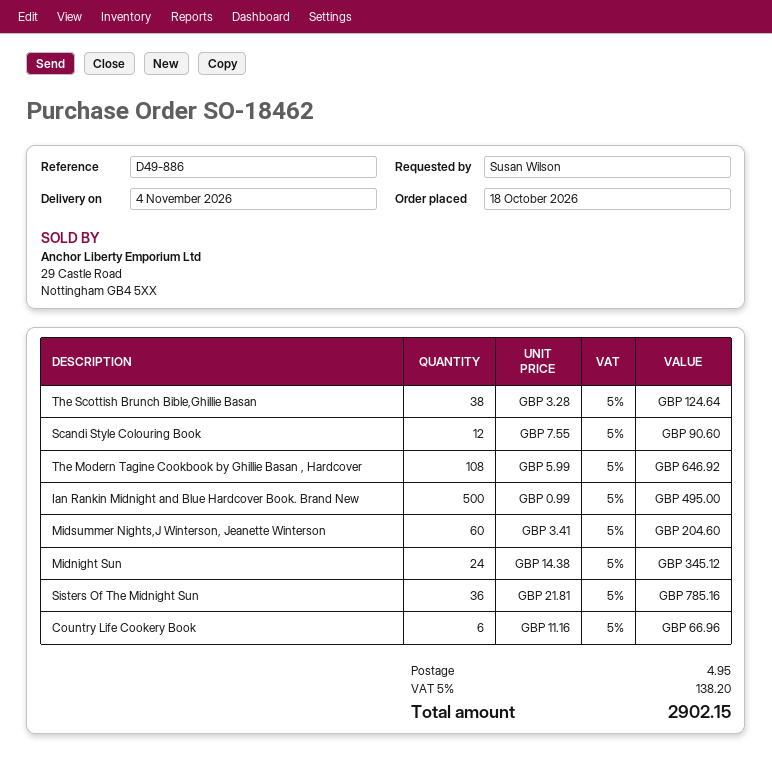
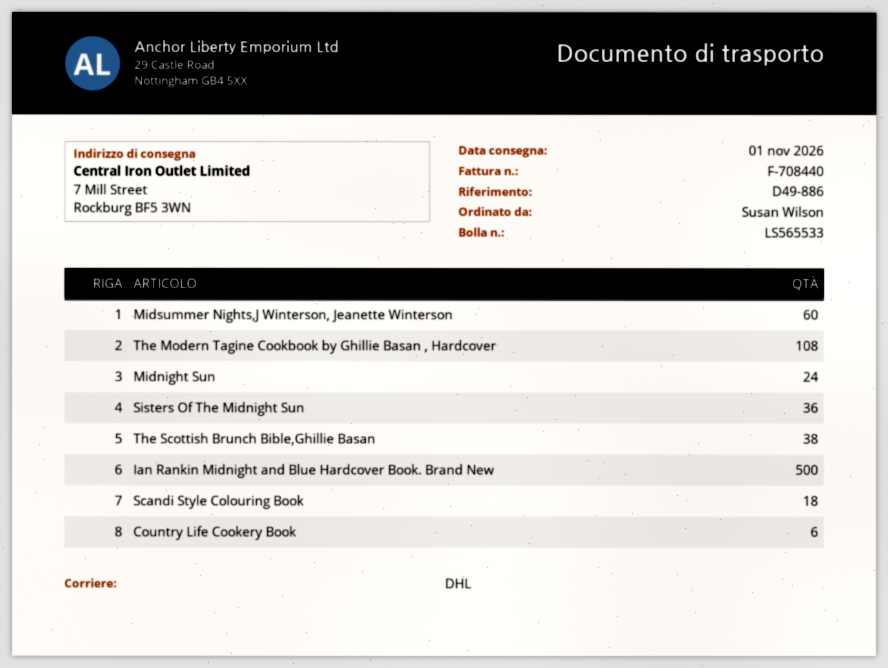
delivery date: 2026-11-04 -> 2026-11-01
Scandi Style Colouring Book: 12 -> 18

